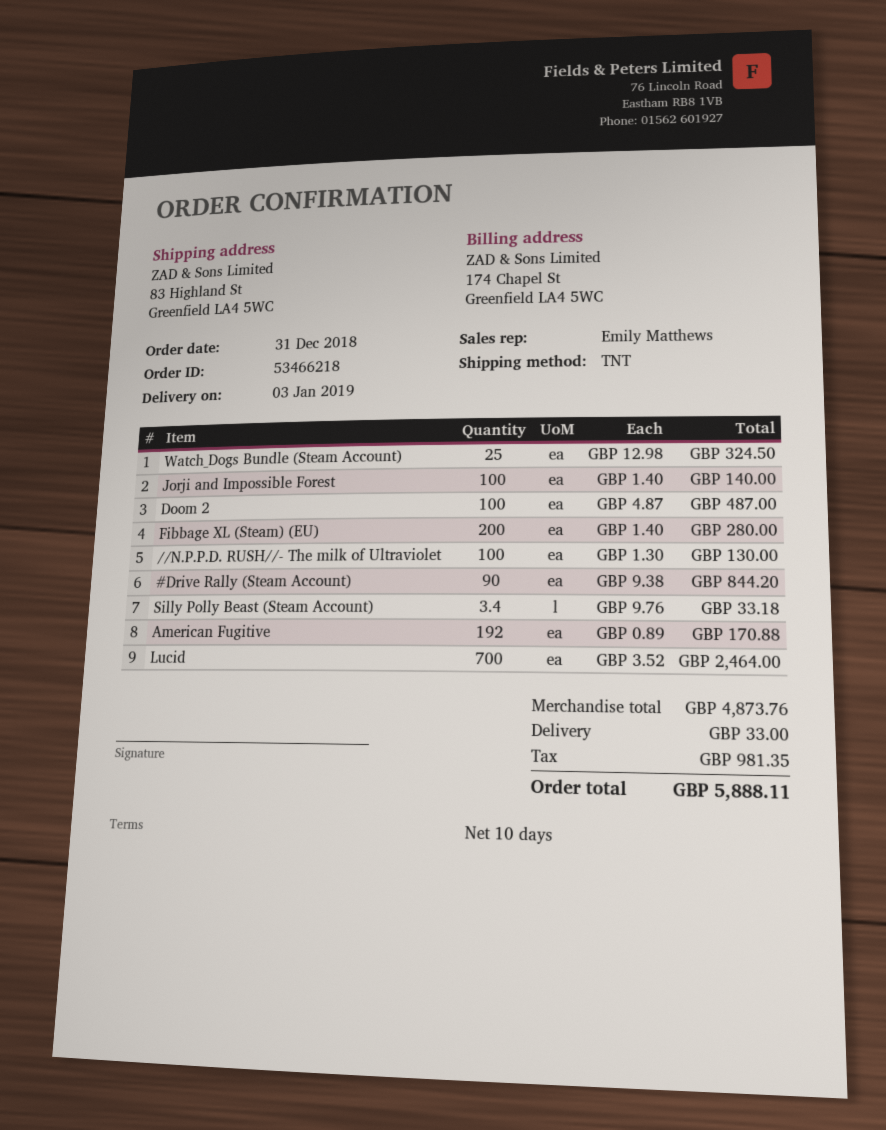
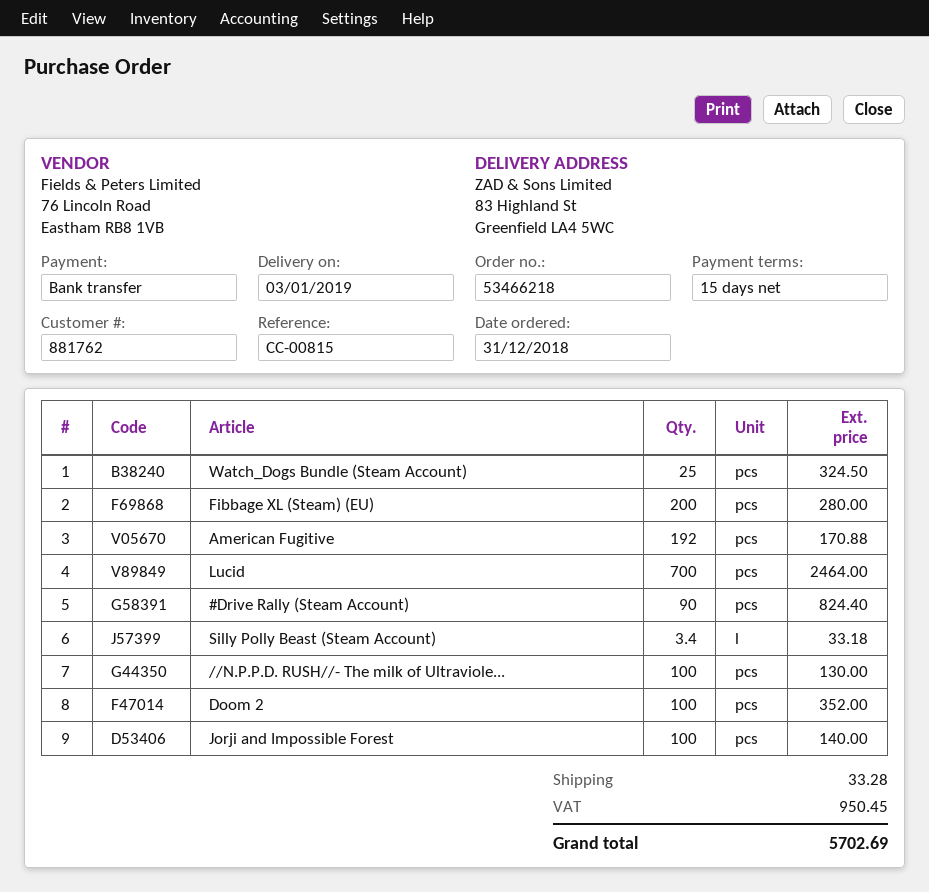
payment terms: 10 days -> 15 days
Doom 2: 100 for 487.00 -> 100 for 352.00
#Drive Rally (Steam Account): 90 for 844.20 -> 90 for 824.40
shipping: 33.00 -> 33.28
tax: 981.35 -> 950.45
total: 5888.11 -> 5702.69

